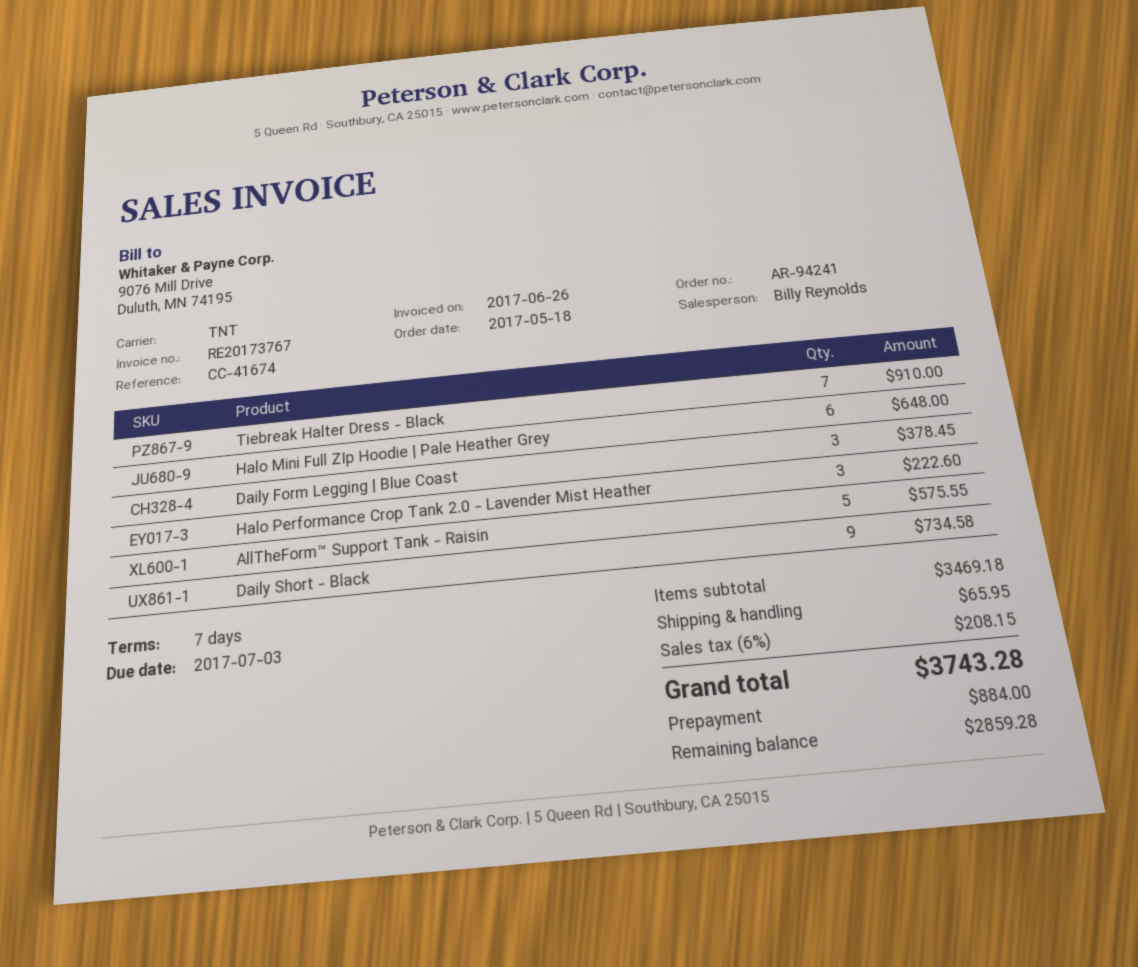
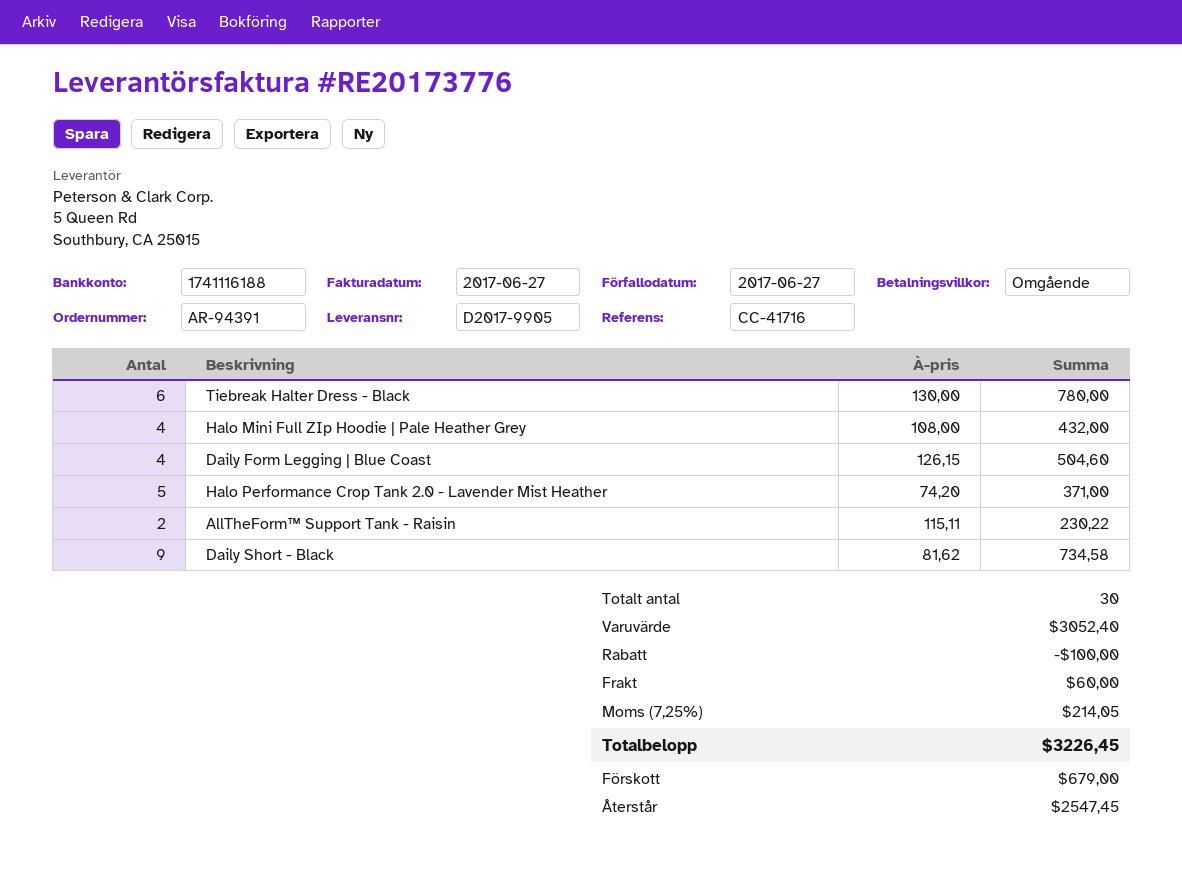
order number: AR-94241 -> AR-94391
invoice number: RE20173767 -> RE20173776
invoice date: 2017-06-26 -> 2017-06-27
payment terms: 7 days -> on receipt
due date: 2017-07-03 -> 2017-06-27
reference: CC-41674 -> CC-41716
Tiebreak Halter Dress - Black: 7 for 910.00 -> 6 for 780.00
Halo Mini Full ZIp Hoodie | Pale Heather Grey: 6 for 648.00 -> 4 for 432.00
Daily Form Legging | Blue Coast: 3 for 378.45 -> 4 for 504.60
Halo Performance Crop Tank 2.0 - Lavender Mist Heather: 3 for 222.60 -> 5 for 371.00
AllTheForm™ Support Tank - Raisin: 5 for 575.55 -> 2 for 230.22
subtotal: 3469.18 -> 3052.40
discount: none -> 100.00
shipping: 65.95 -> 60.00
tax: 6% = 208.15 -> 7.25% = 214.05
total: 3743.28 -> 3226.45
deposit: 884.00 -> 679.00
balance: 2859.28 -> 2547.45

